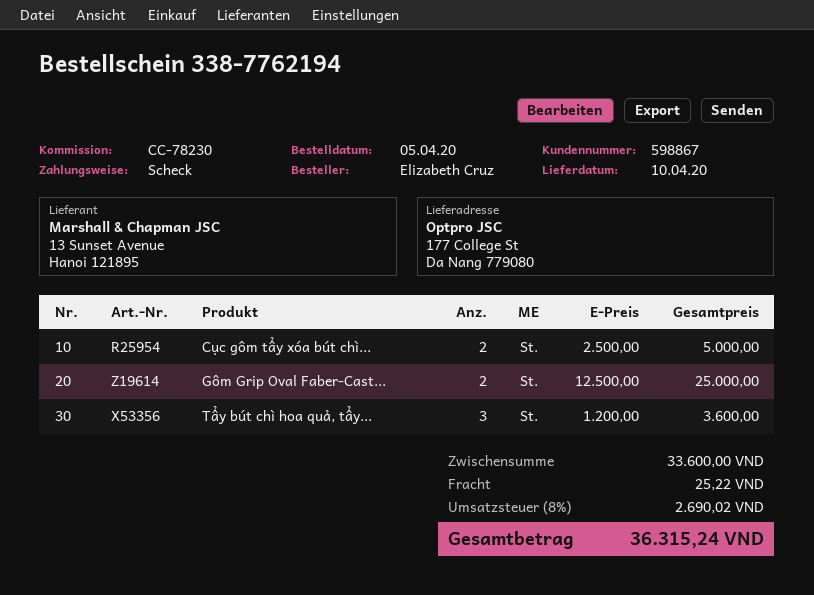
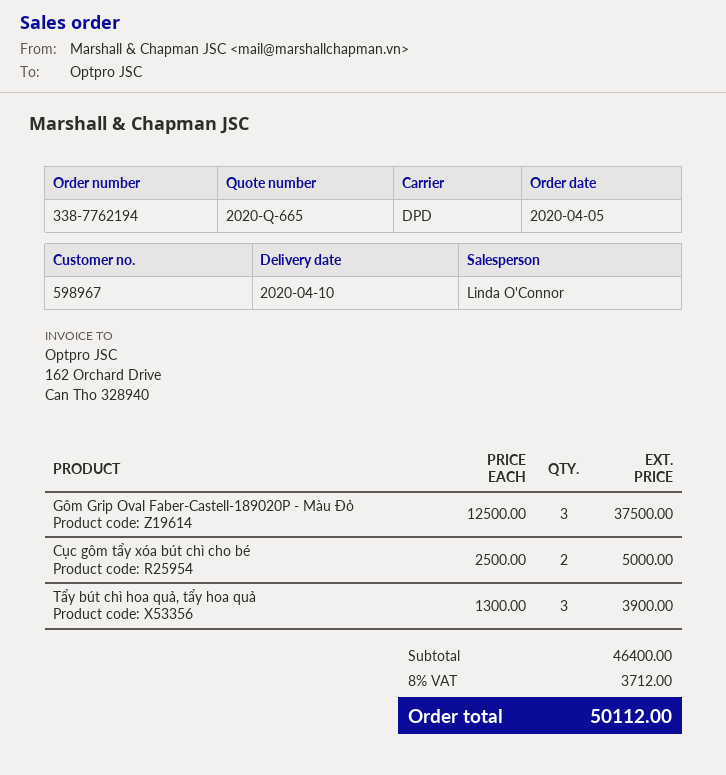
customer number: 598867 -> 598967
Gôm Grip Oval Faber-Cast...: 2 x 12500.00 = 25000.00 -> 3 x 12500.00 = 37500.00
Tẩy bút chì hoa quả, tẩy...: 3 x 1200.00 = 3600.00 -> 3 x 1300.00 = 3900.00
subtotal: 33600.00 -> 46400.00
shipping: 25.22 -> none
tax: 8% = 2690.02 -> 8% = 3712.00
total: 36315.24 -> 50112.00

